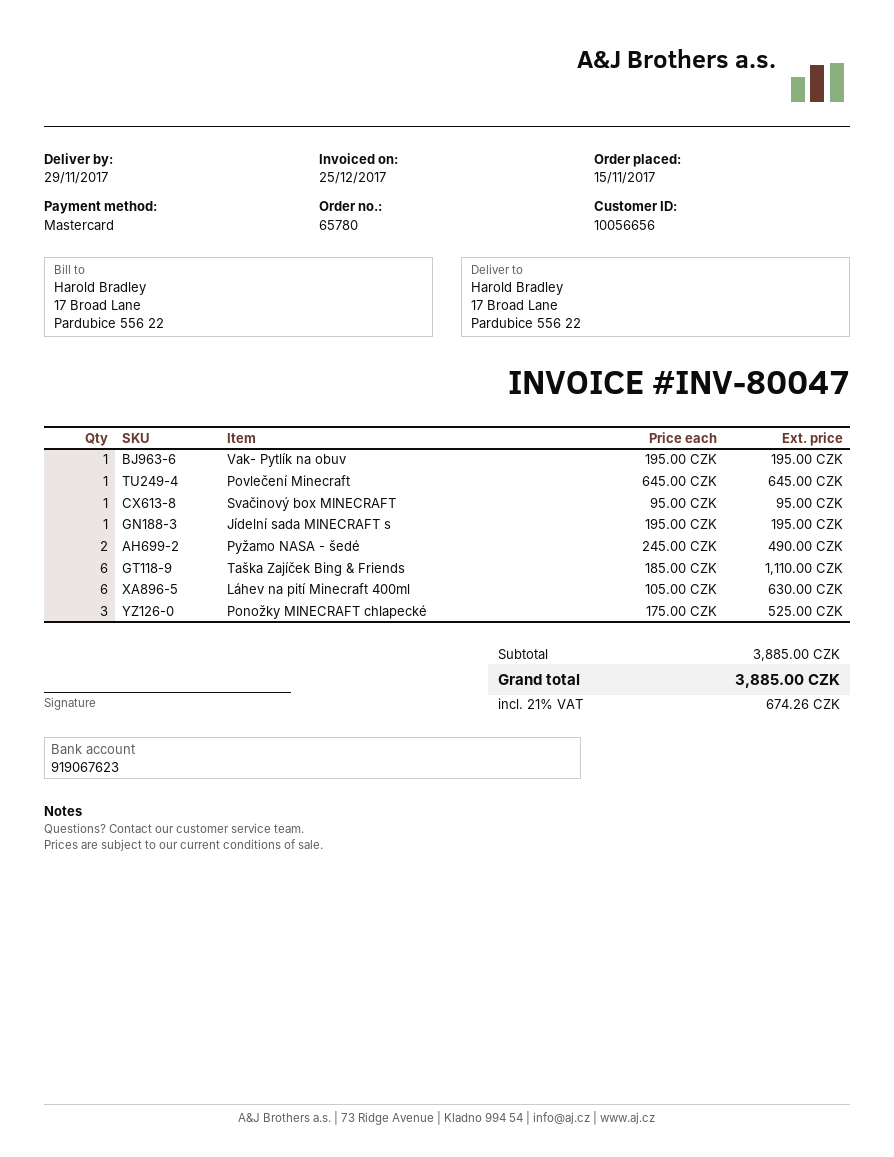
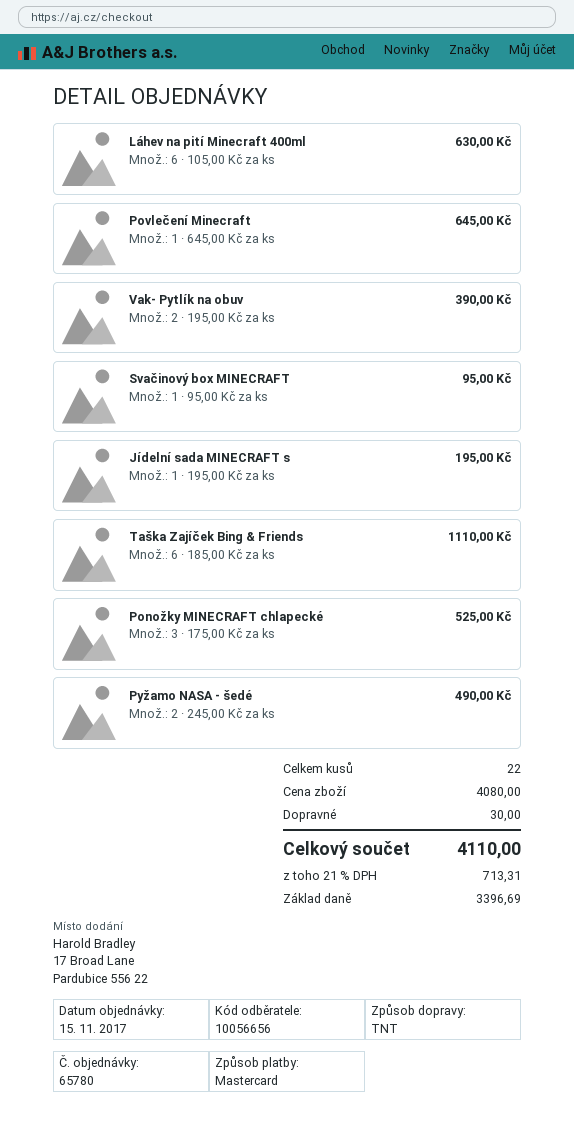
Vak- Pytlík na obuv: 1 x 195.00 = 195.00 -> 2 x 195.00 = 390.00
subtotal: 3885.00 -> 4080.00
shipping: none -> 30.00
tax: 21% = 674.26 -> 21% = 713.31
total: 3885.00 -> 4110.00

